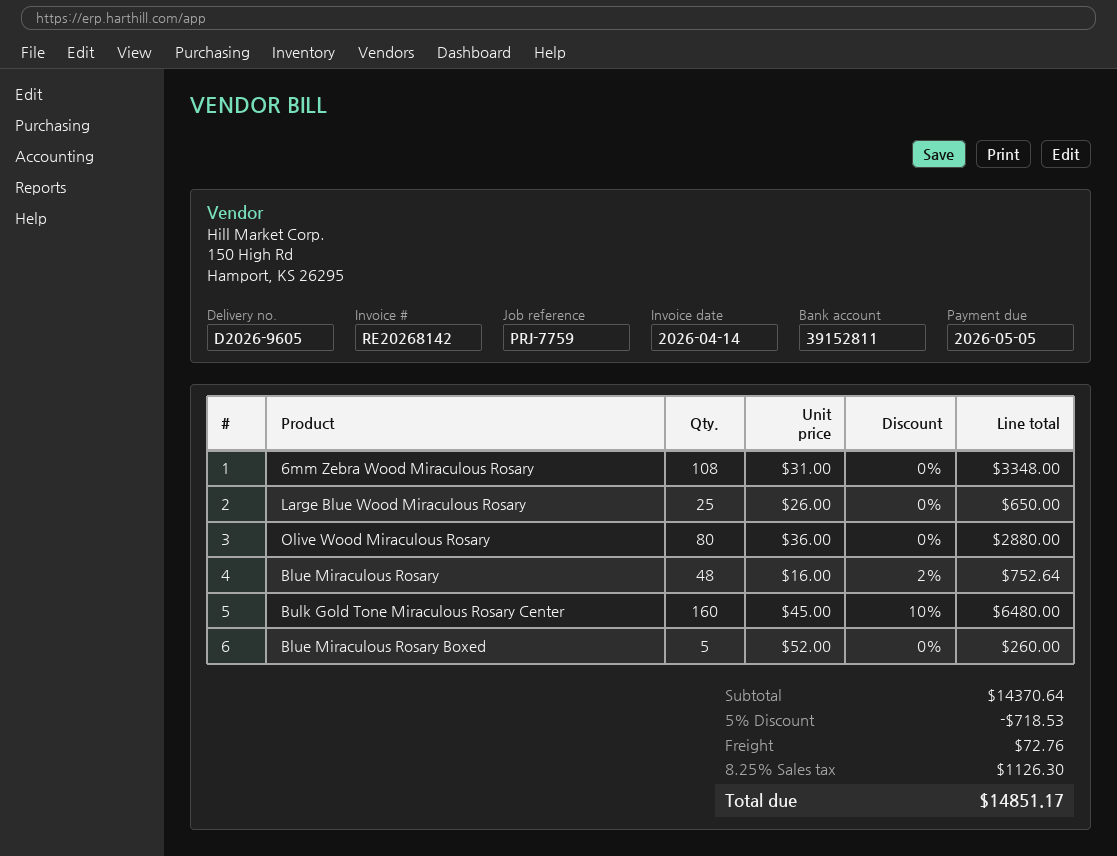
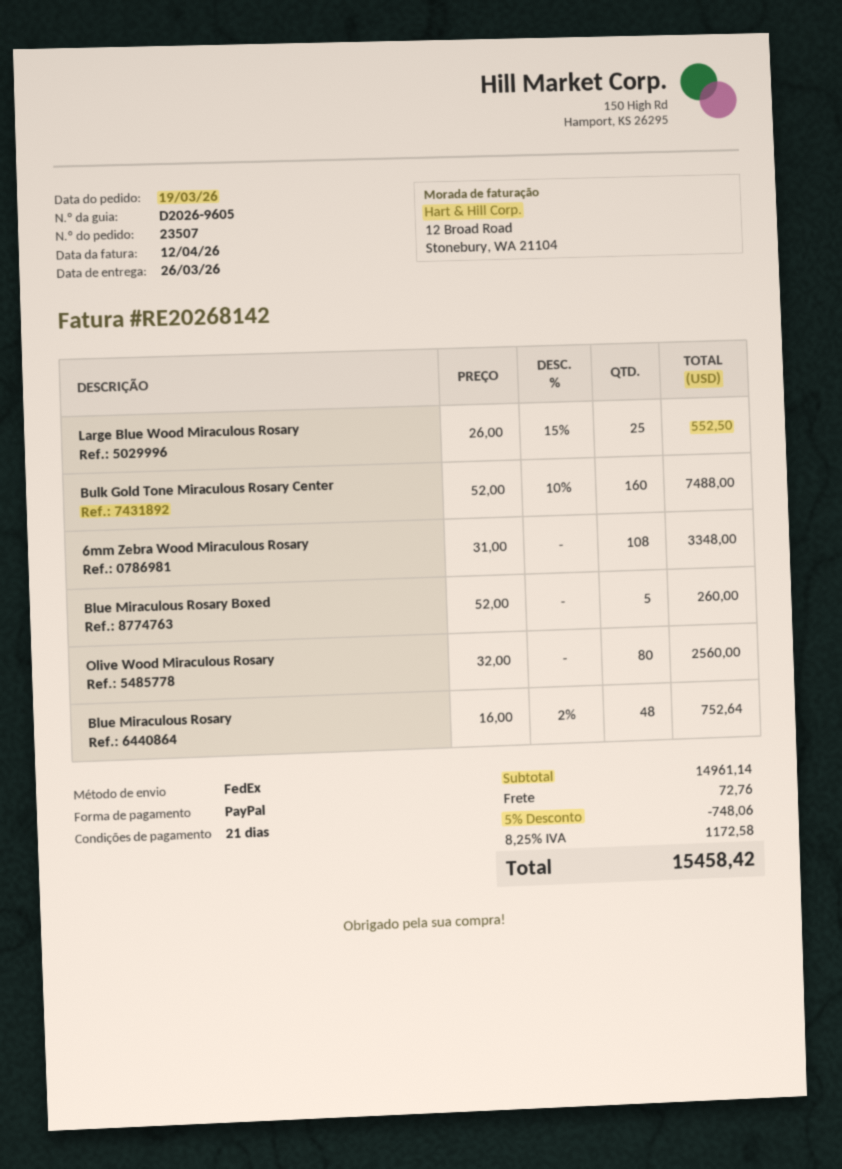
invoice date: 2026-04-14 -> 2026-04-12
Large Blue Wood Miraculous Rosary: 25 x 26.00 = 650.00 -> 25 x 26.00 - 15% = 552.50
Olive Wood Miraculous Rosary: 80 x 36.00 = 2880.00 -> 80 x 32.00 = 2560.00
Bulk Gold Tone Miraculous Rosary Center: 160 x 45.00 - 10% = 6480.00 -> 160 x 52.00 - 10% = 7488.00
subtotal: 14370.64 -> 14961.14
discount: 5% = 718.53 -> 5% = 748.06
tax: 8.25% = 1126.30 -> 8.25% = 1172.58
total: 14851.17 -> 15458.42

